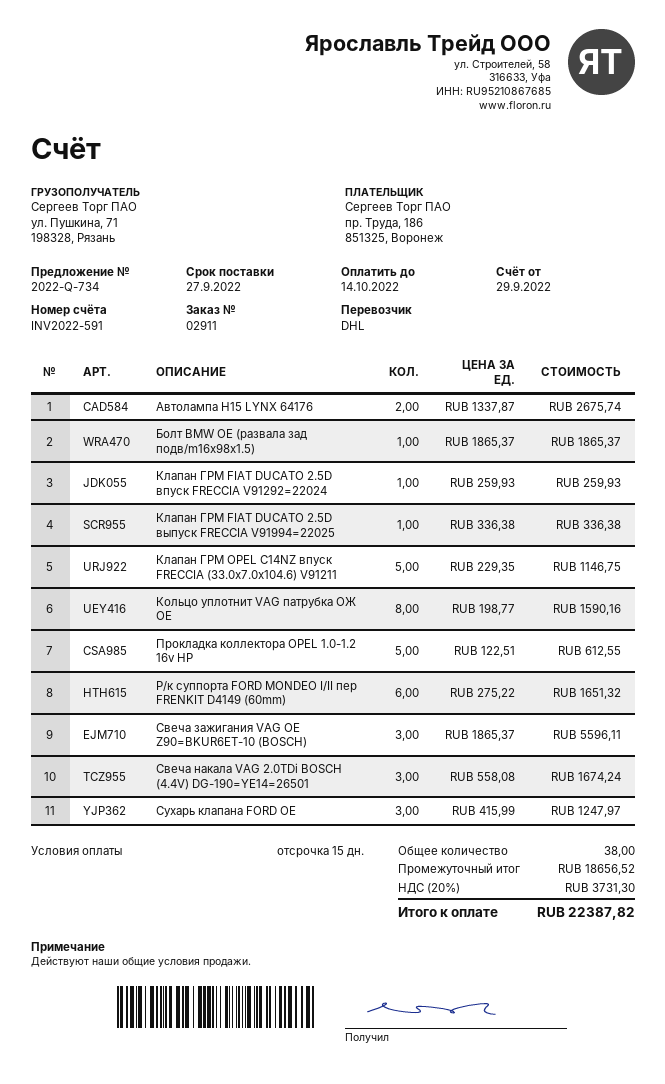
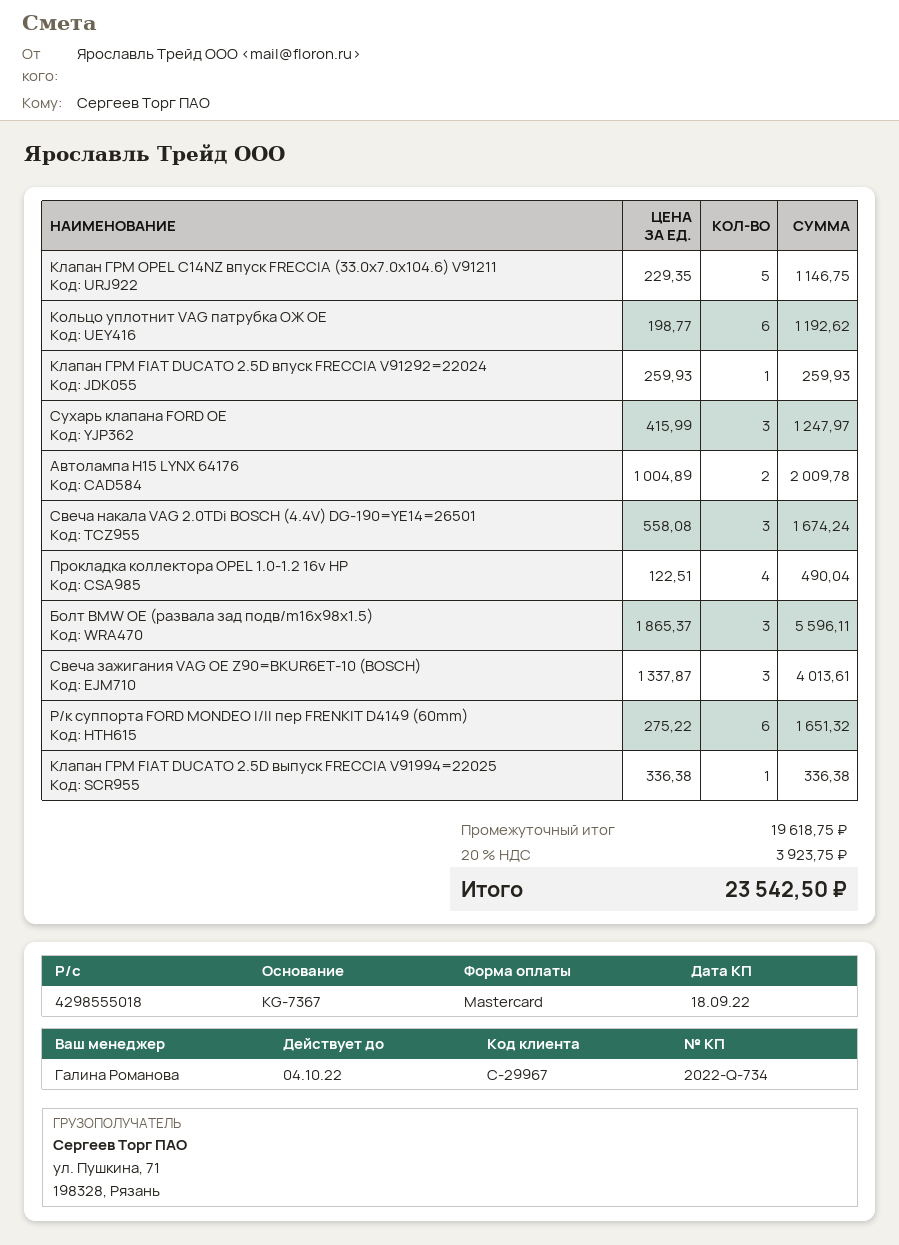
Автолампа H15 LYNX 64176: 2 x 1337.87 = 2675.74 -> 2 x 1004.89 = 2009.78
Болт BMW OE (развала зад подв/m16x98x1.5): 1 x 1865.37 = 1865.37 -> 3 x 1865.37 = 5596.11
Кольцо уплотнит VAG патрубка ОЖ OE: 8 x 198.77 = 1590.16 -> 6 x 198.77 = 1192.62
Прокладка коллектора OPEL 1.0-1.2 16v HP: 5 x 122.51 = 612.55 -> 4 x 122.51 = 490.04
Свеча зажигания VAG OE Z90=BKUR6ET-10 (BOSCH): 3 x 1865.37 = 5596.11 -> 3 x 1337.87 = 4013.61
subtotal: 18656.52 -> 19618.75
tax: 20% = 3731.30 -> 20% = 3923.75
total: 22387.82 -> 23542.50

